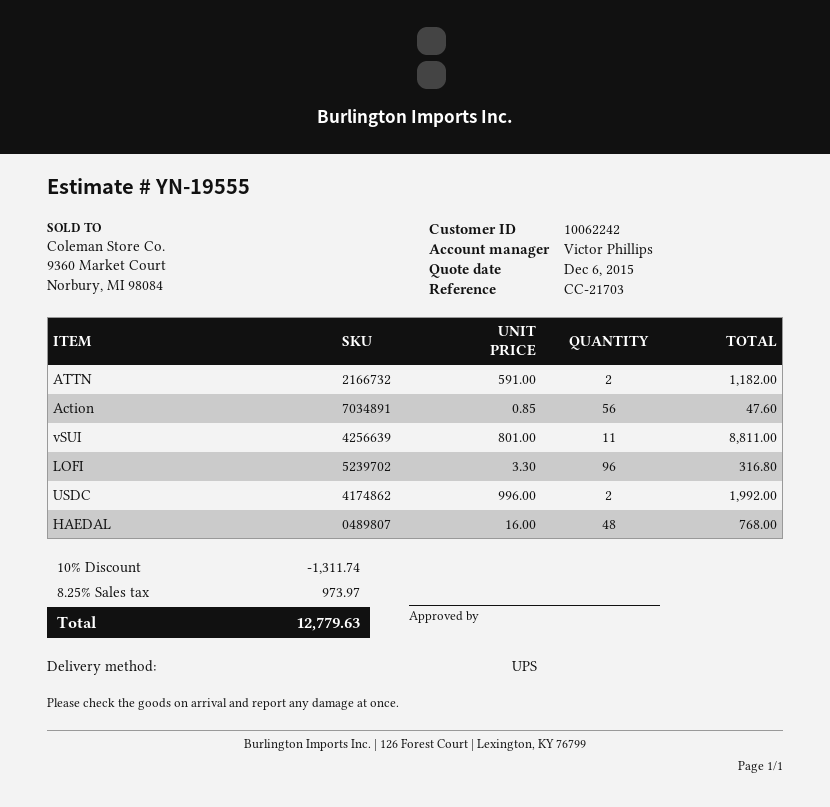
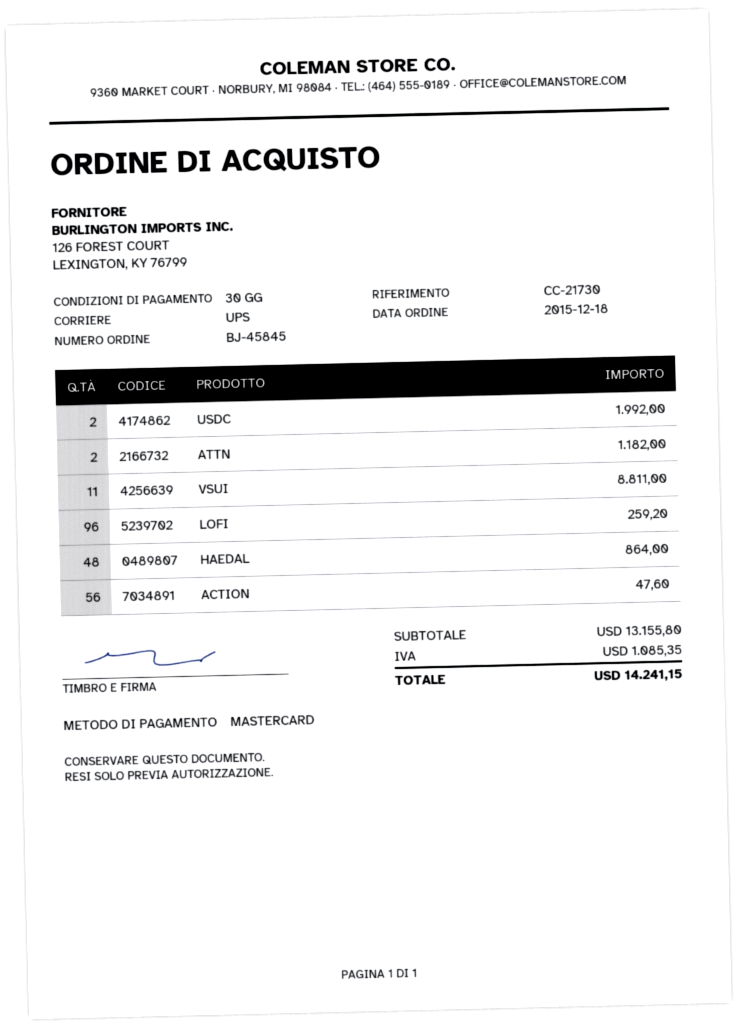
reference: CC-21703 -> CC-21730
LOFI: 96 for 316.80 -> 96 for 259.20
HAEDAL: 48 for 768.00 -> 48 for 864.00
discount: 10% = 1311.74 -> none
tax: 973.97 -> 1085.35
total: 12779.63 -> 14241.15

